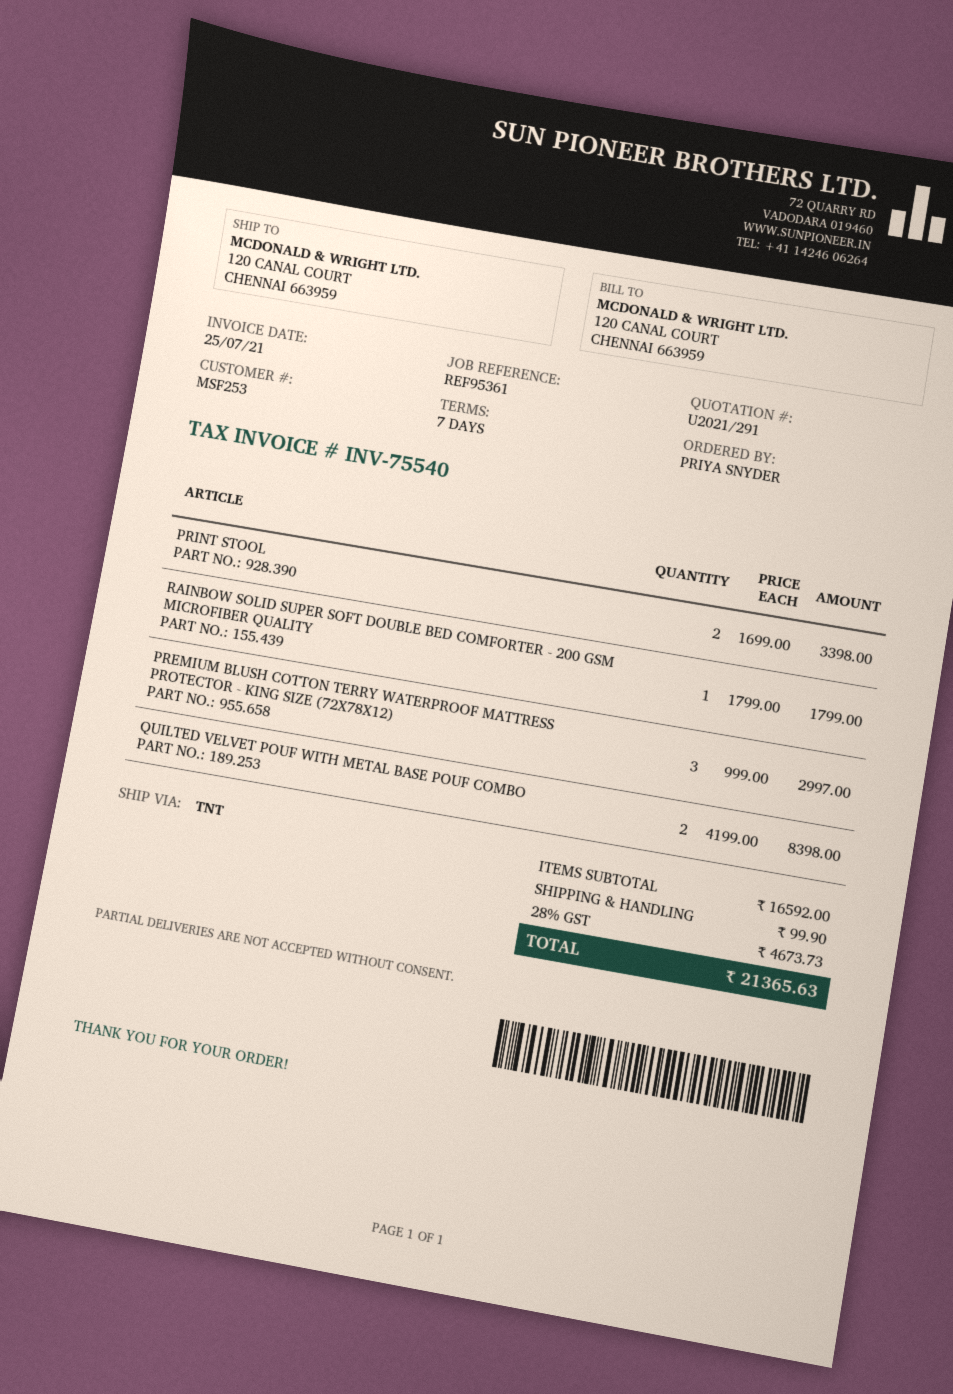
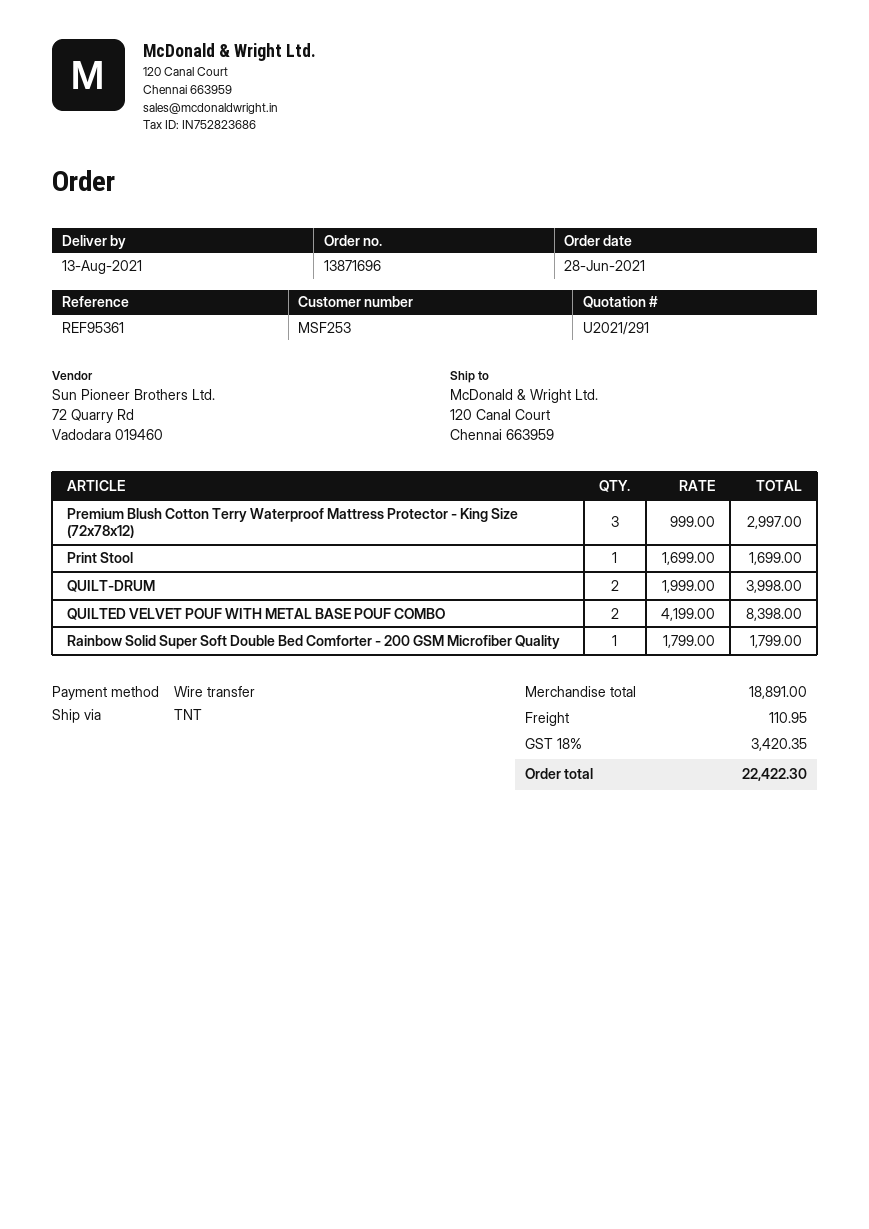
PRINT STOOL: 2 x 1699.00 = 3398.00 -> 1 x 1699.00 = 1699.00
QUILT-DRUM: none -> 2 x 1999.00 = 3998.00
subtotal: 16592.00 -> 18891.00
shipping: 99.90 -> 110.95
tax: 28% = 4673.73 -> 18% = 3420.35
total: 21365.63 -> 22422.30

